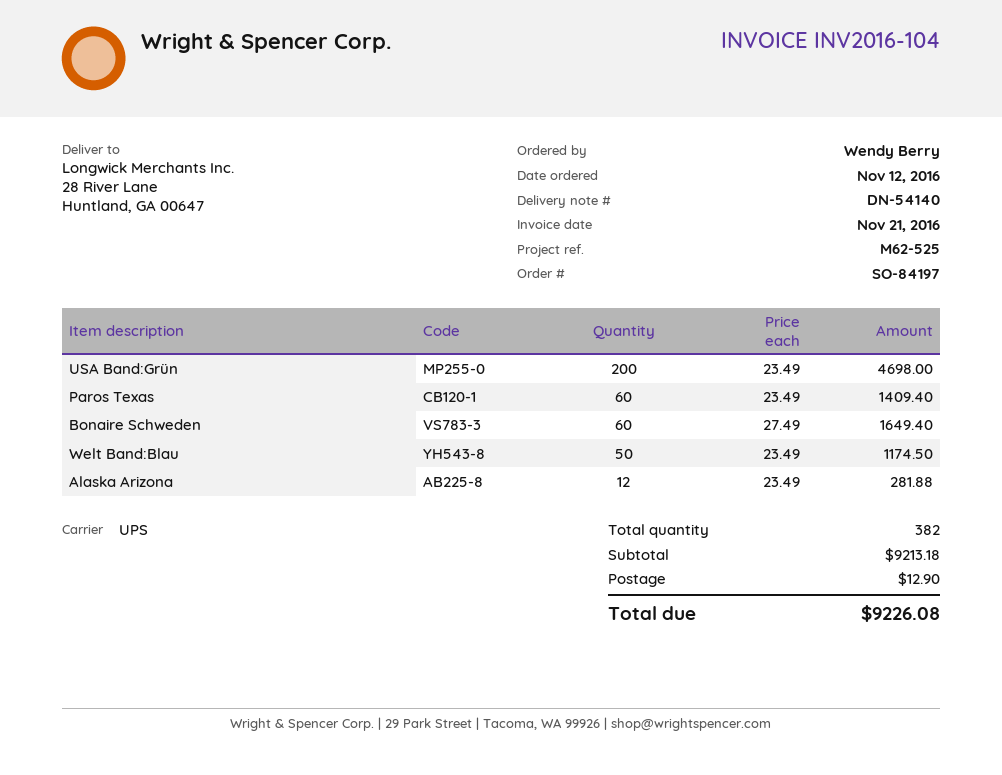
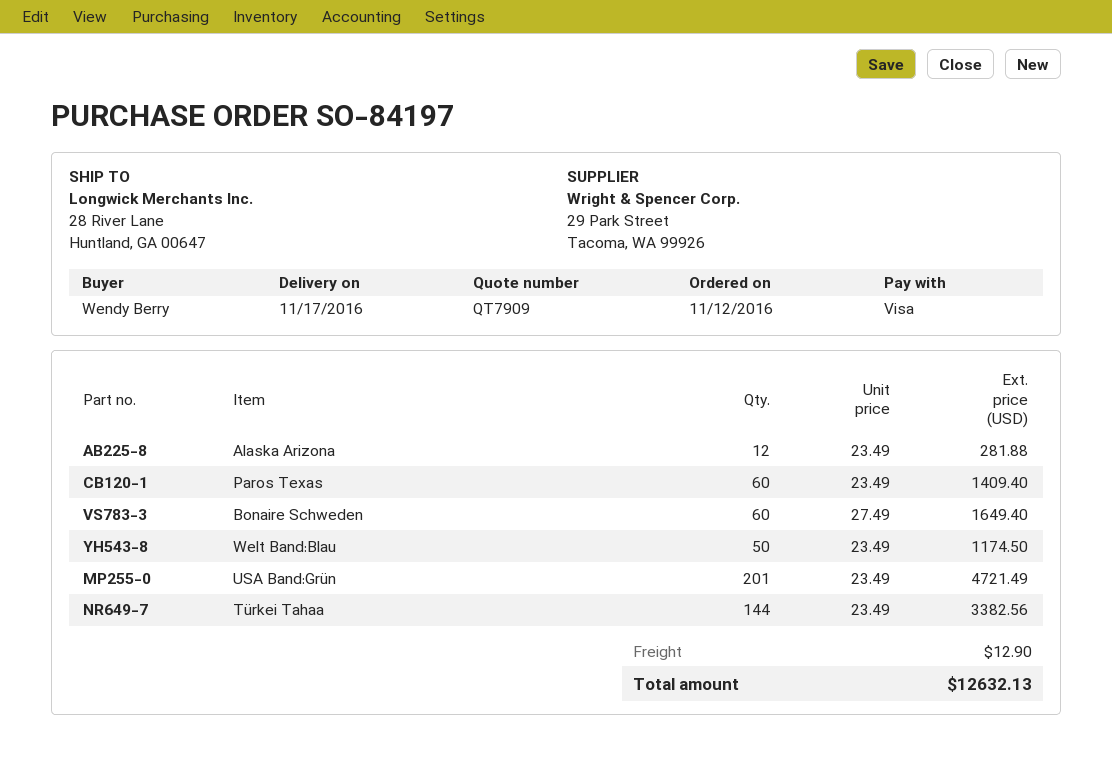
USA Band:Grün: 200 x 23.49 = 4698.00 -> 201 x 23.49 = 4721.49
Türkei Tahaa: none -> 144 x 23.49 = 3382.56
total: 9226.08 -> 12632.13

